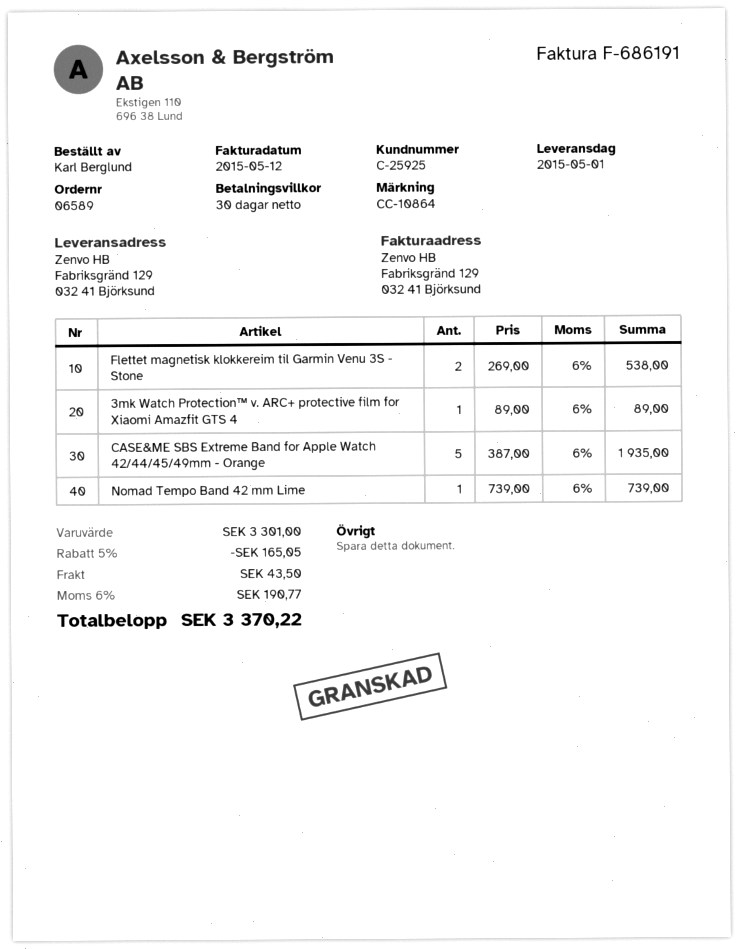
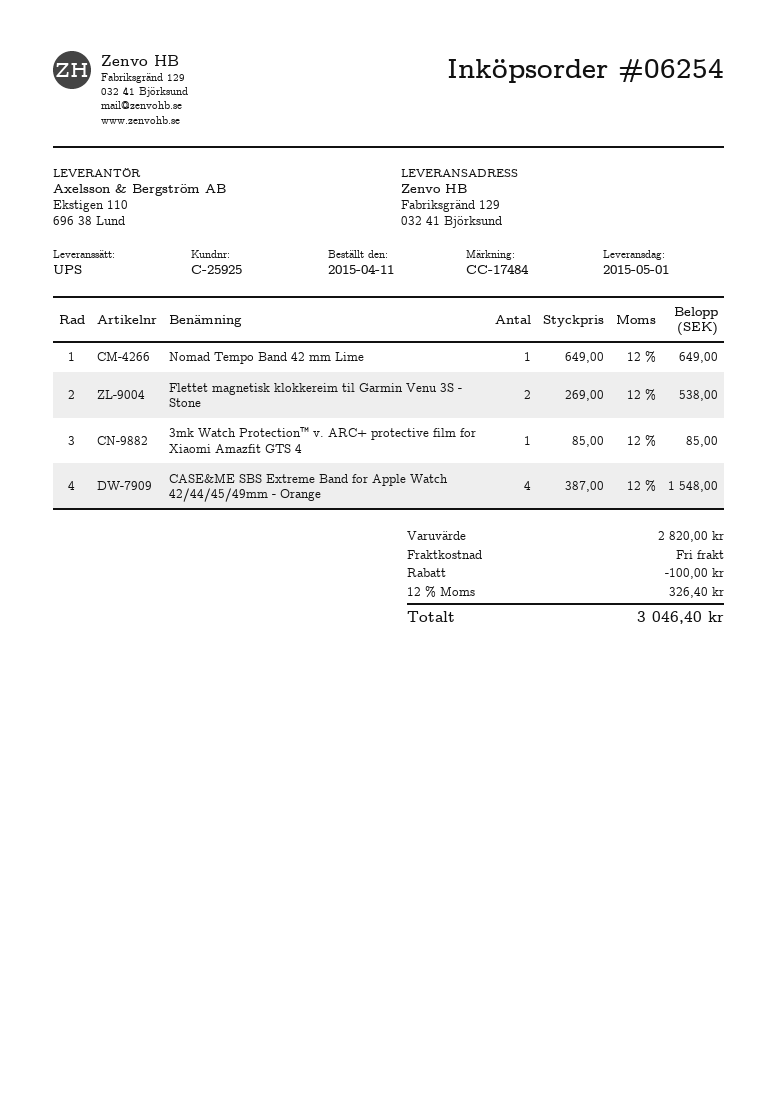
order number: 06589 -> 06254
reference: CC-10864 -> CC-17484
3mk Watch Protection™ v. ARC+ protective film for Xiaomi Amazfit GTS 4: 1 x 89.00 = 89.00 -> 1 x 85.00 = 85.00
CASE&ME SBS Extreme Band for Apple Watch 42/44/45/49mm - Orange: 5 x 387.00 = 1935.00 -> 4 x 387.00 = 1548.00
Nomad Tempo Band 42 mm Lime: 1 x 739.00 = 739.00 -> 1 x 649.00 = 649.00
subtotal: 3301.00 -> 2820.00
discount: 165.05 -> 100.00
shipping: 43.50 -> 0.00
tax: 6% = 190.77 -> 12% = 326.40
total: 3370.22 -> 3046.40

